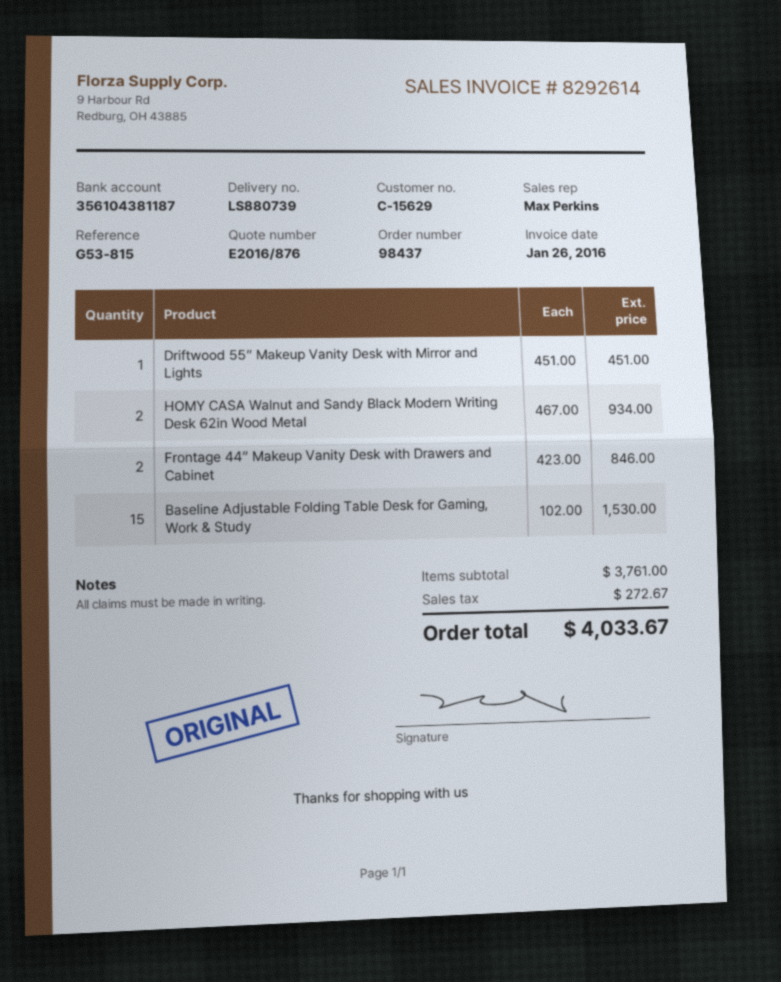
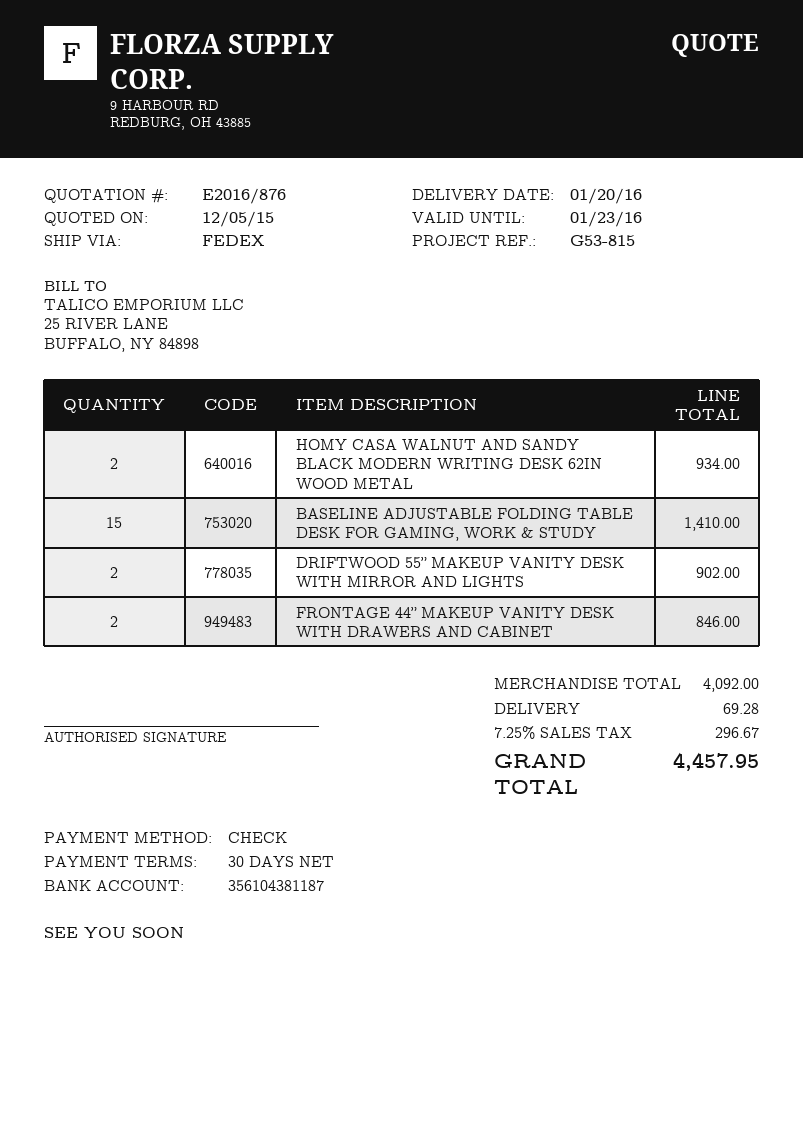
Driftwood 55” Makeup Vanity Desk with Mirror and Lights: 1 for 451.00 -> 2 for 902.00
Baseline Adjustable Folding Table Desk for Gaming, Work & Study: 15 for 1530.00 -> 15 for 1410.00
subtotal: 3761.00 -> 4092.00
shipping: none -> 69.28
tax: 272.67 -> 296.67
total: 4033.67 -> 4457.95

